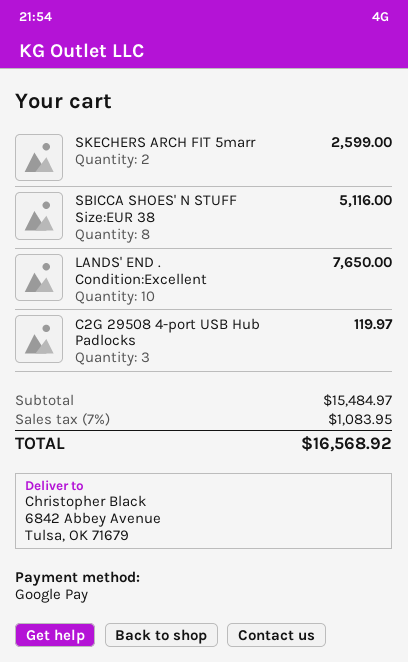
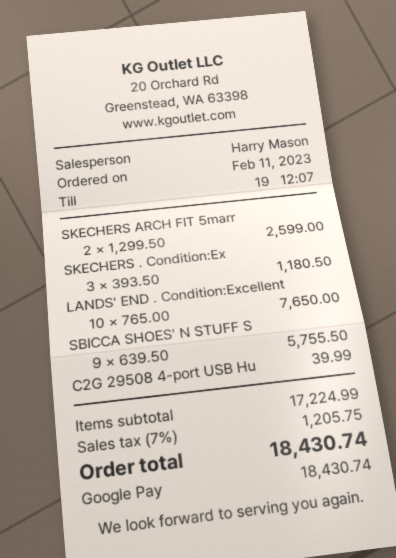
SBICCA SHOES' N STUFF Size:EUR 38: 8 for 5116.00 -> 9 for 5755.50
C2G 29508 4-port USB Hub Padlocks: 3 for 119.97 -> 1 for 39.99
SKECHERS . Condition:Ex: none -> 3 for 1180.50
subtotal: 15484.97 -> 17224.99
tax: 7% = 1083.95 -> 7% = 1205.75
total: 16568.92 -> 18430.74

